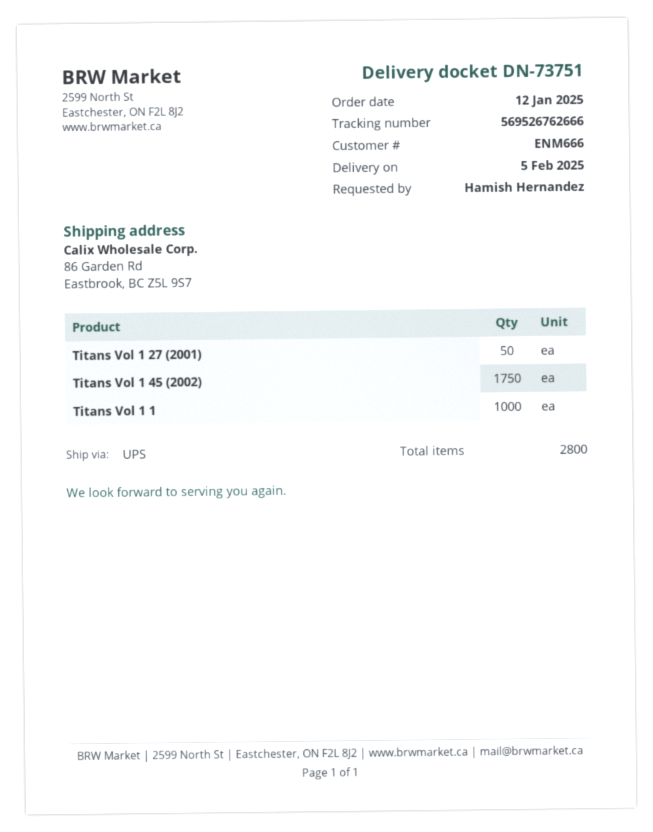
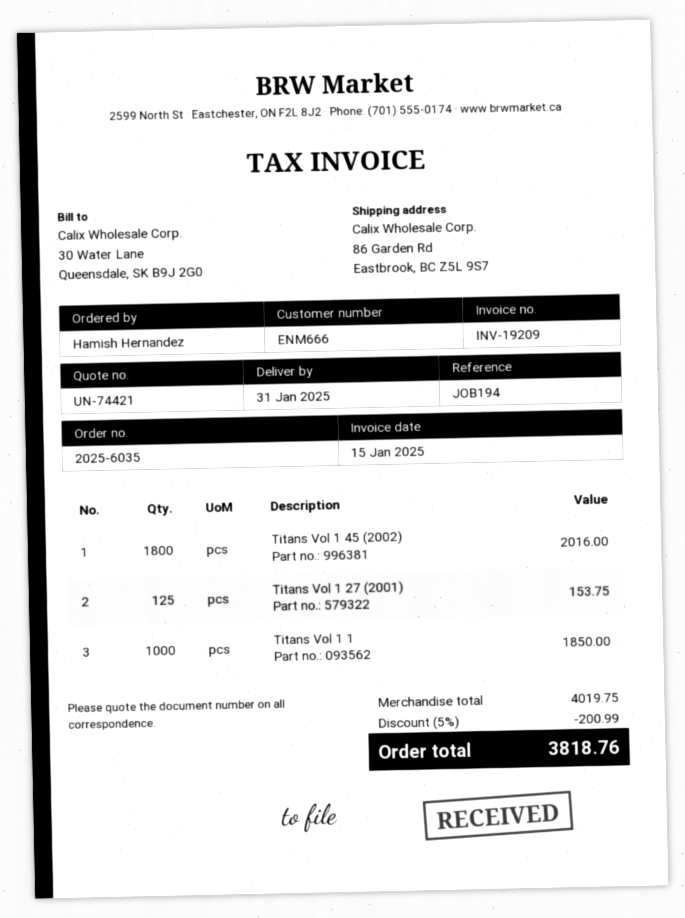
delivery date: 2025-02-05 -> 2025-01-31
Titans Vol 1 27 (2001): 50 -> 125
Titans Vol 1 45 (2002): 1750 -> 1800

